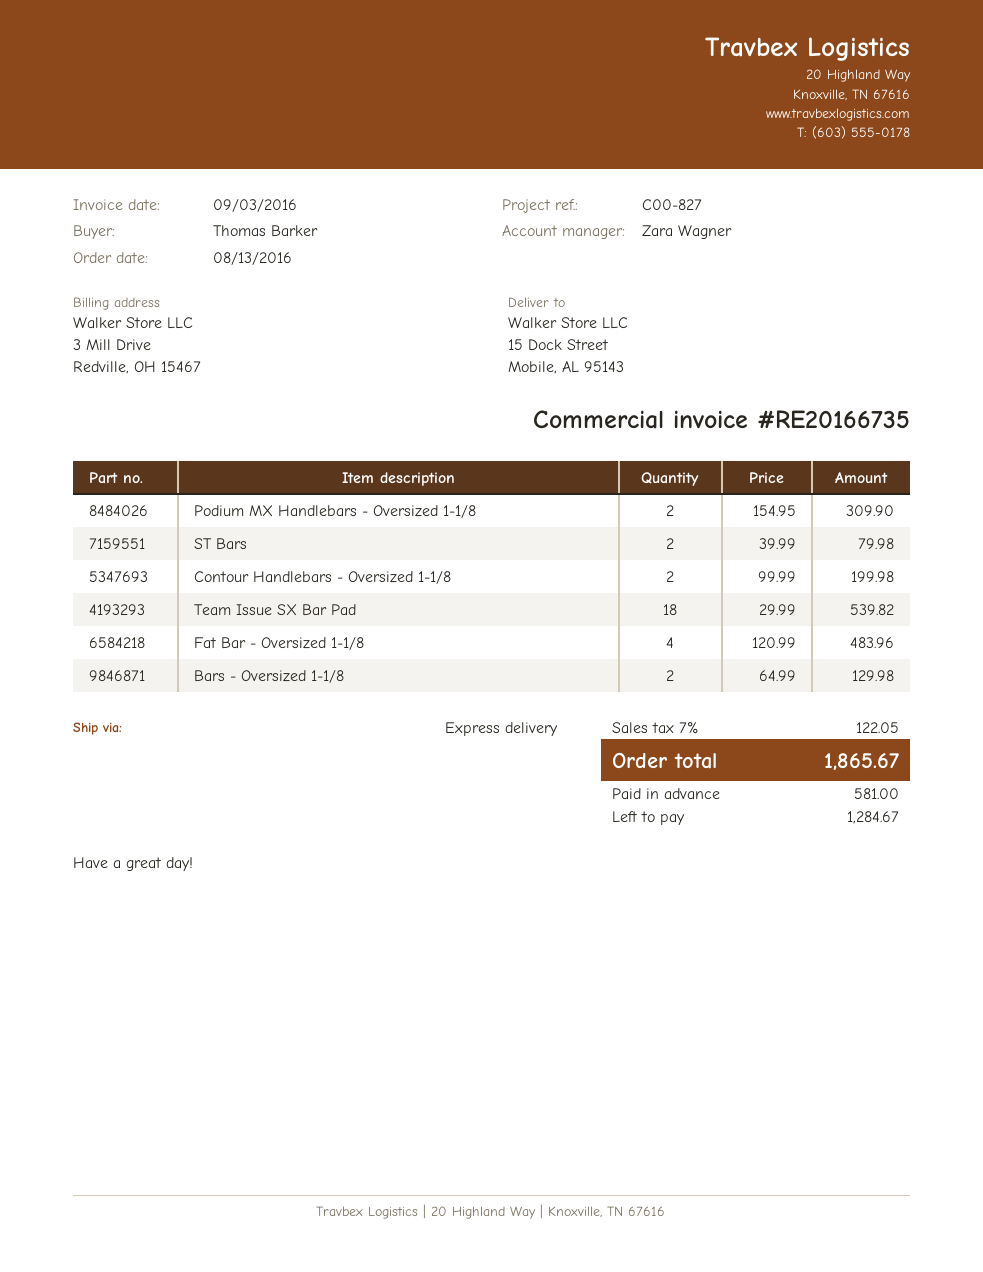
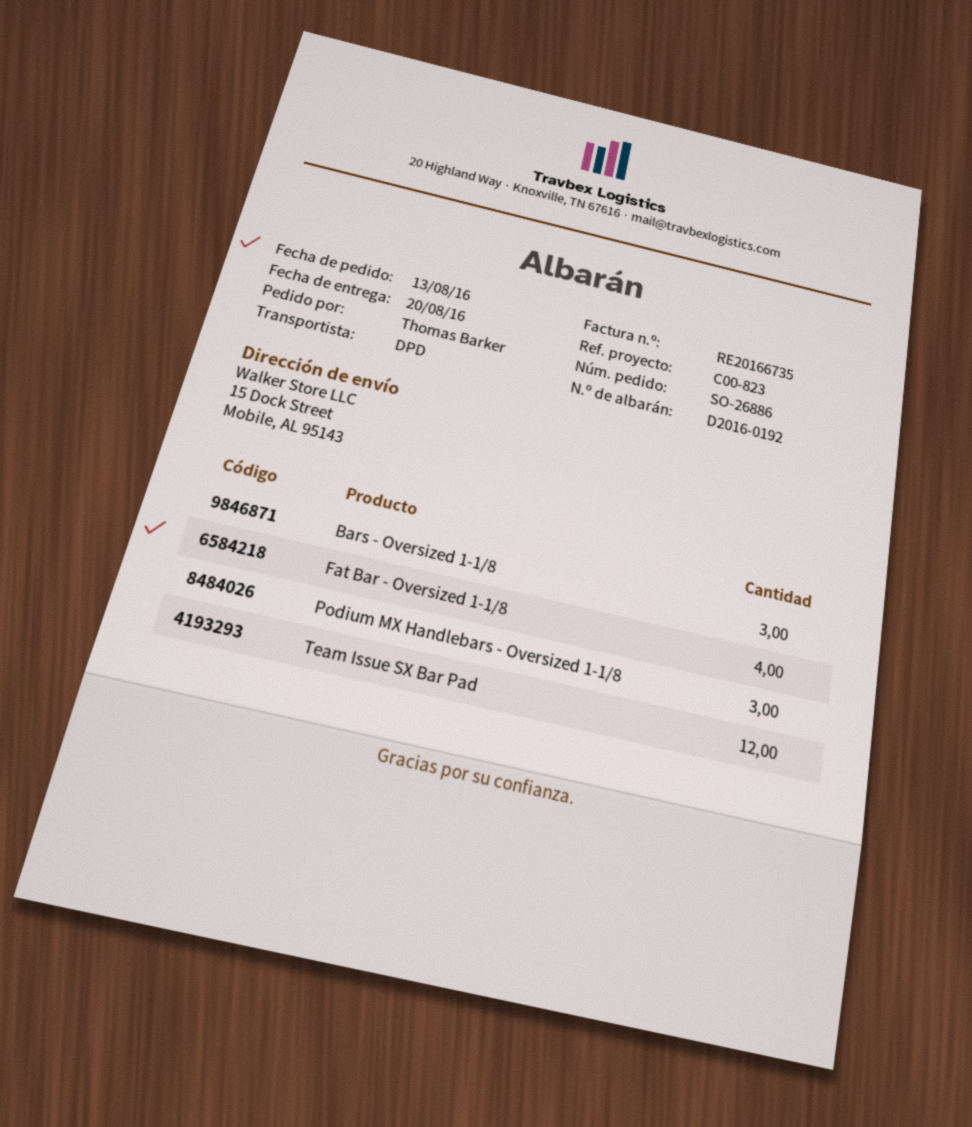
reference: C00-827 -> C00-823
shipping method: express -> DPD
Podium MX Handlebars - Oversized 1-1/8: 2 -> 3
ST Bars: 2 -> none
Contour Handlebars - Oversized 1-1/8: 2 -> none
Team Issue SX Bar Pad: 18 -> 12
Bars - Oversized 1-1/8: 2 -> 3

